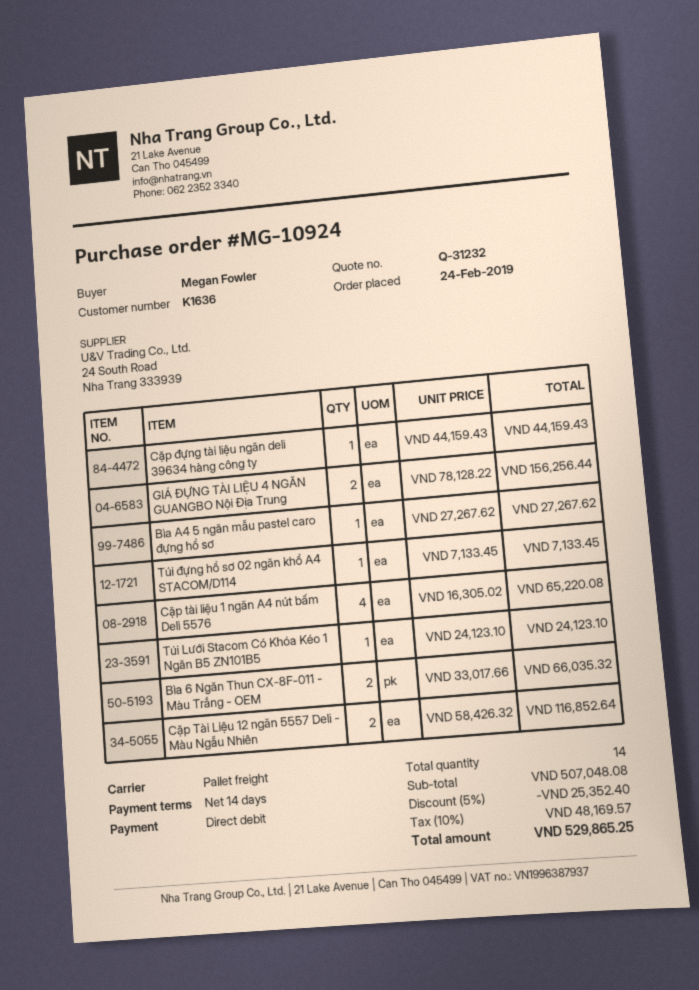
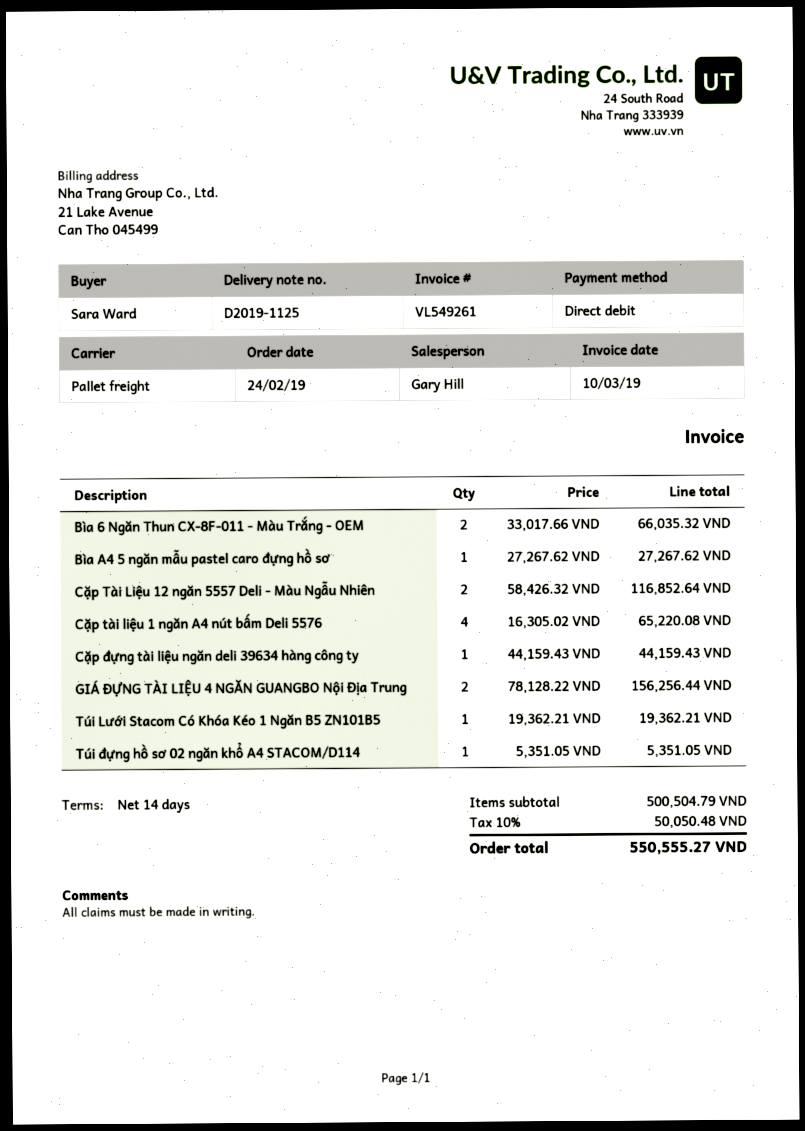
ordered by: Megan Fowler -> Sara Ward
Túi đựng hồ sơ 02 ngăn khổ A4 STACOM/D114: 1 x 7133.45 = 7133.45 -> 1 x 5351.05 = 5351.05
Túi Lưới Stacom Có Khóa Kéo 1 Ngăn B5 ZN101B5: 1 x 24123.10 = 24123.10 -> 1 x 19362.21 = 19362.21
subtotal: 507048.08 -> 500504.79
discount: 5% = 25352.40 -> none
tax: 10% = 48169.57 -> 10% = 50050.48
total: 529865.25 -> 550555.27

